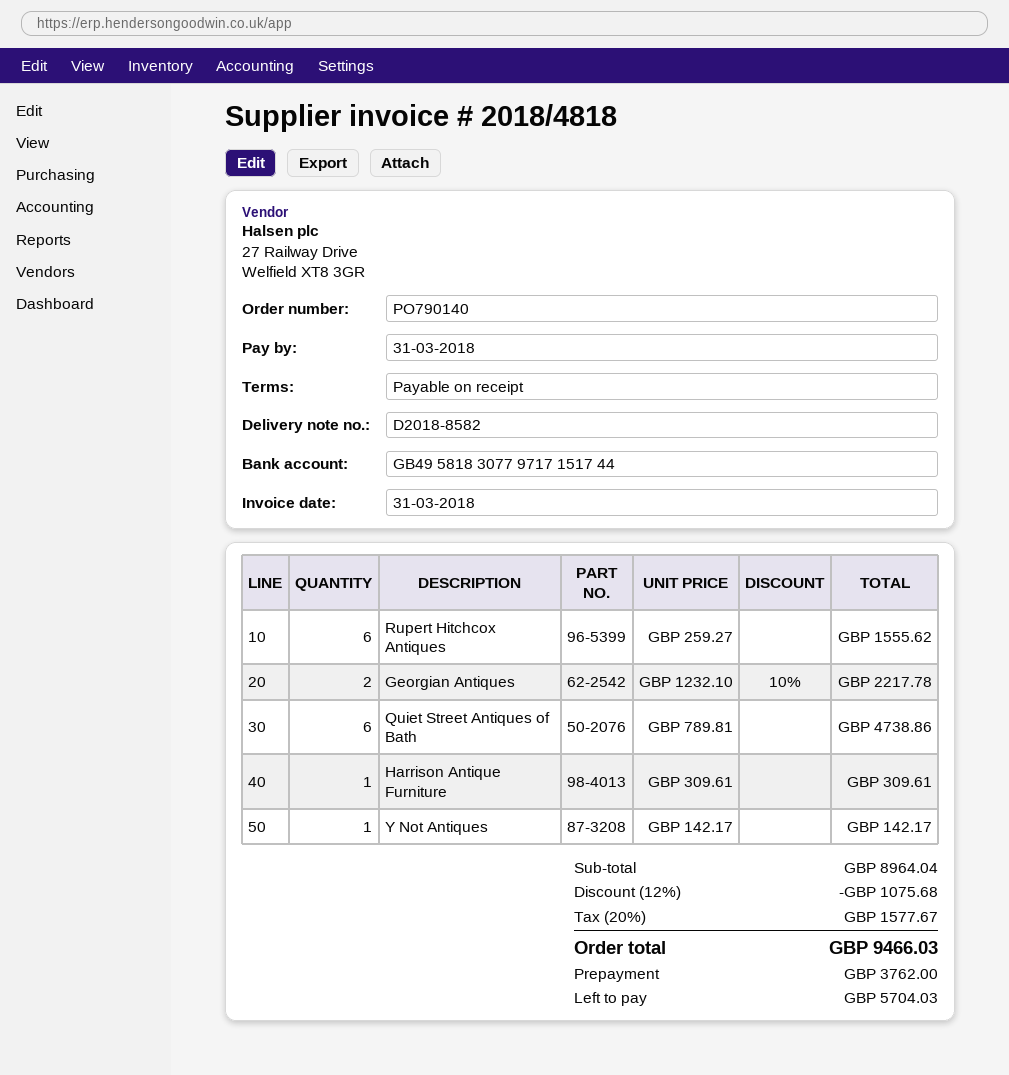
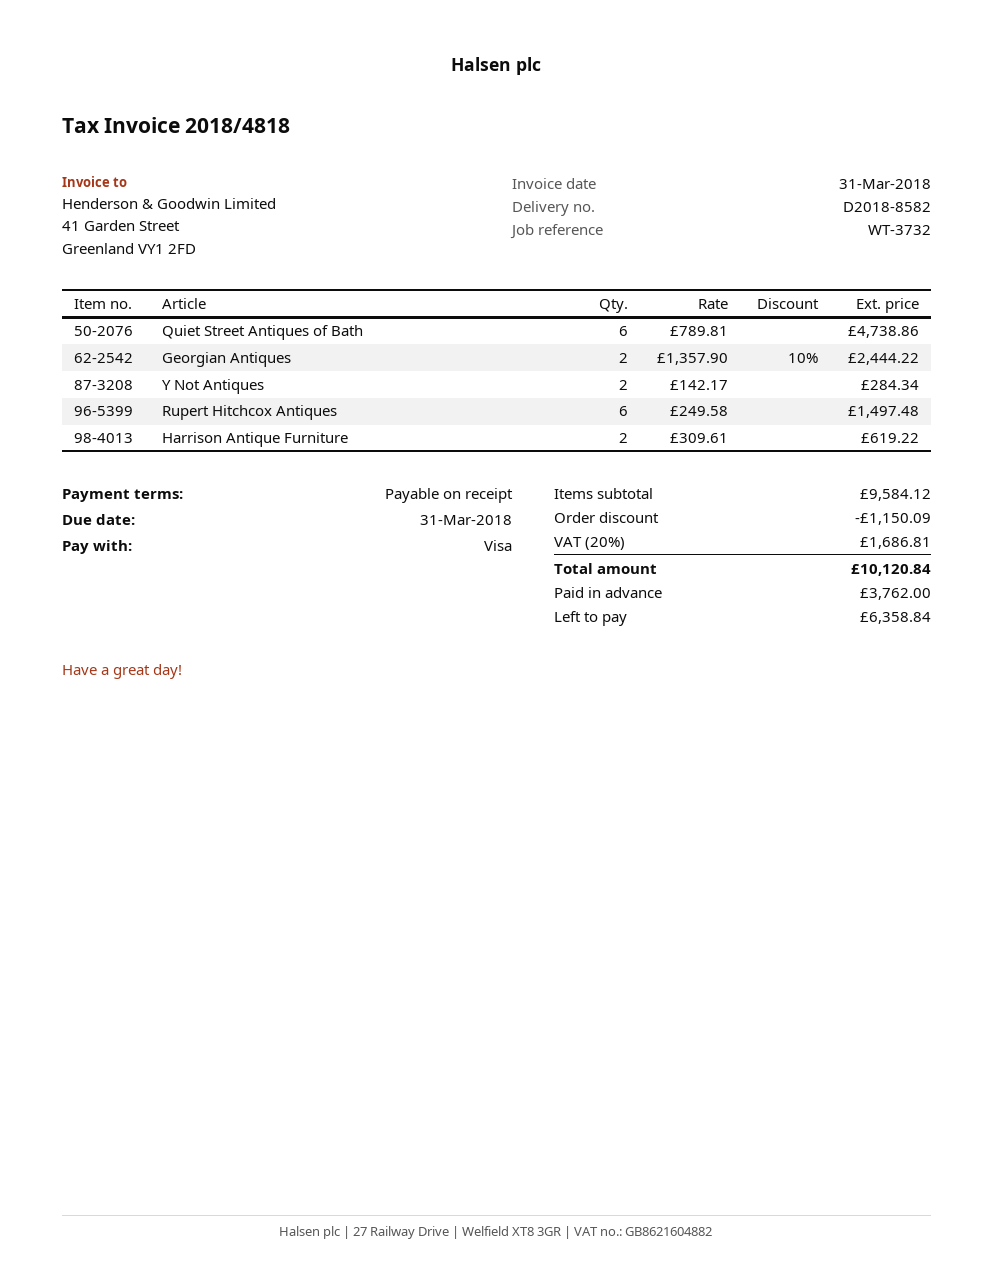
Rupert Hitchcox Antiques: 6 x 259.27 = 1555.62 -> 6 x 249.58 = 1497.48
Georgian Antiques: 2 x 1232.10 - 10% = 2217.78 -> 2 x 1357.90 - 10% = 2444.22
Harrison Antique Furniture: 1 x 309.61 = 309.61 -> 2 x 309.61 = 619.22
Y Not Antiques: 1 x 142.17 = 142.17 -> 2 x 142.17 = 284.34
subtotal: 8964.04 -> 9584.12
discount: 1075.68 -> 1150.09
tax: 20% = 1577.67 -> 20% = 1686.81
total: 9466.03 -> 10120.84
balance: 5704.03 -> 6358.84

